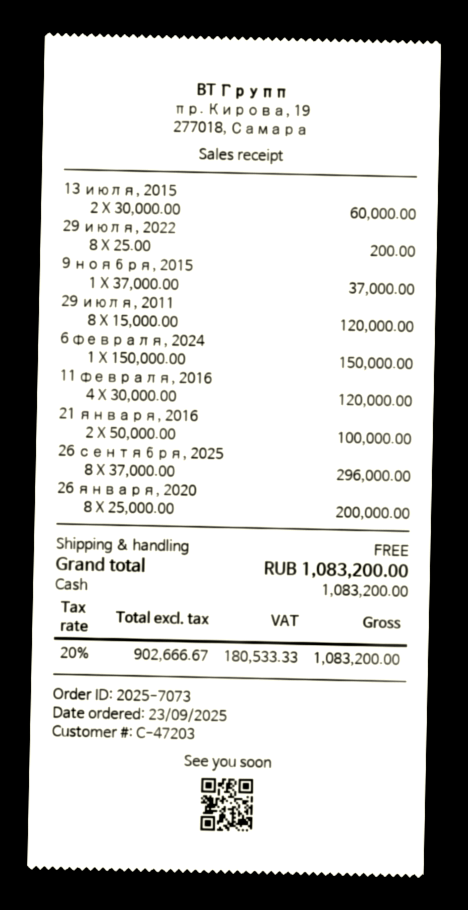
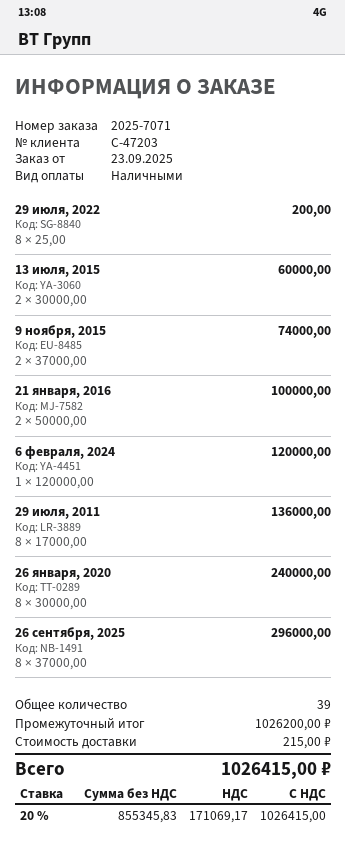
order number: 2025-7073 -> 2025-7071
9 ноября, 2015: 1 x 37000.00 = 37000.00 -> 2 x 37000.00 = 74000.00
29 июля, 2011: 8 x 15000.00 = 120000.00 -> 8 x 17000.00 = 136000.00
6 февраля, 2024: 1 x 150000.00 = 150000.00 -> 1 x 120000.00 = 120000.00
11 февраля, 2016: 4 x 30000.00 = 120000.00 -> none
26 января, 2020: 8 x 25000.00 = 200000.00 -> 8 x 30000.00 = 240000.00
shipping: 0.00 -> 215.00
net: 902666.67 -> 855345.83
tax: 20% = 180533.33 -> 20% = 171069.17
total: 1083200.00 -> 1026415.00

